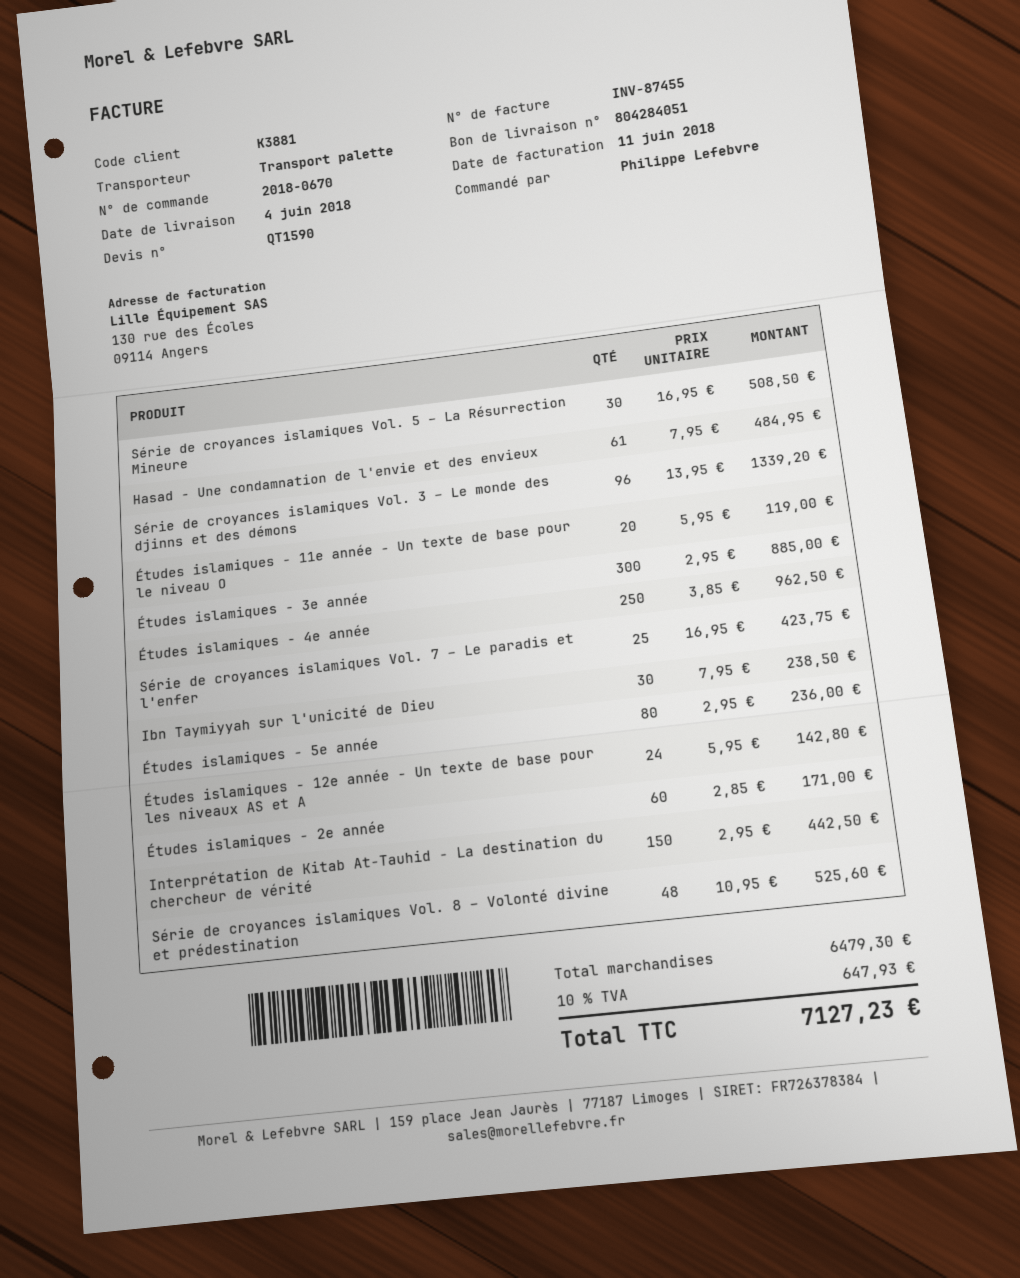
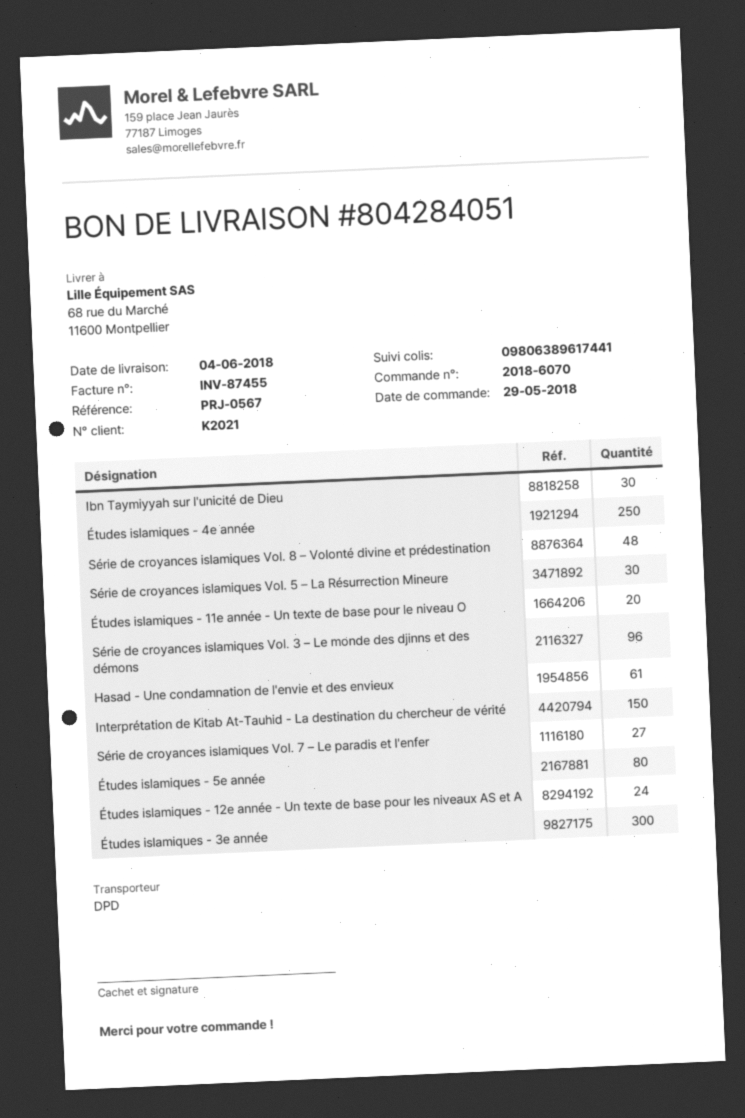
order number: 2018-0670 -> 2018-6070
customer number: K3881 -> K2021
shipping method: pallet freight -> DPD
Série de croyances islamiques Vol. 7 – Le paradis et l'enfer: 25 -> 27
Études islamiques - 2e année: 60 -> none

